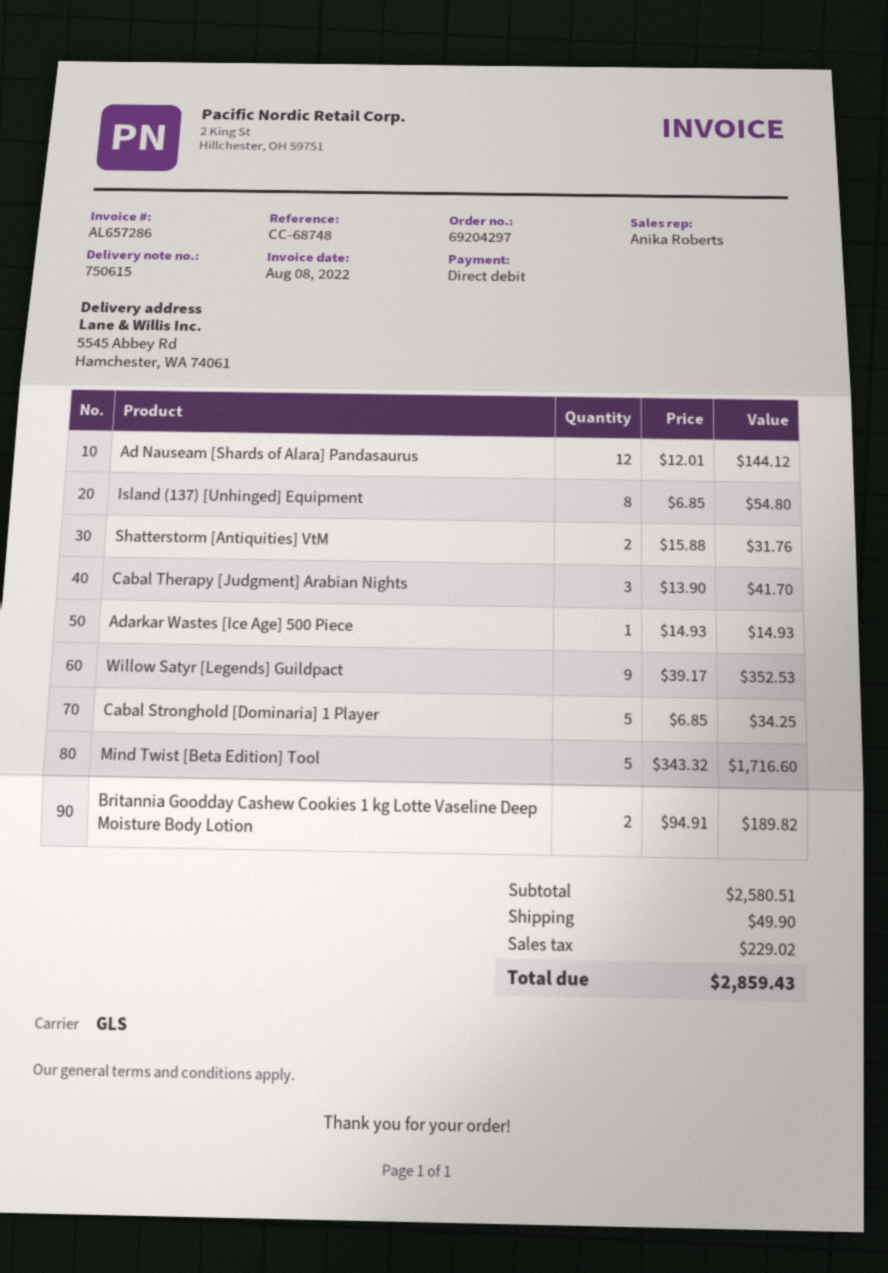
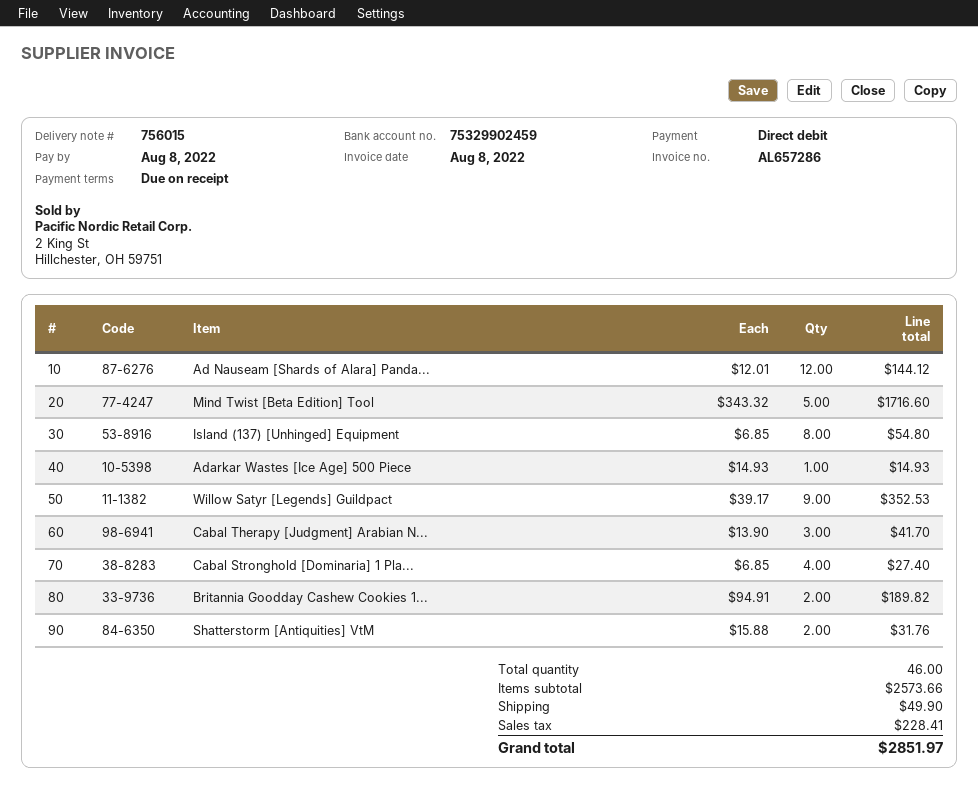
delivery note number: 750615 -> 756015
Cabal Stronghold [Dominaria] 1 Player: 5 x 6.85 = 34.25 -> 4 x 6.85 = 27.40
subtotal: 2580.51 -> 2573.66
tax: 229.02 -> 228.41
total: 2859.43 -> 2851.97

